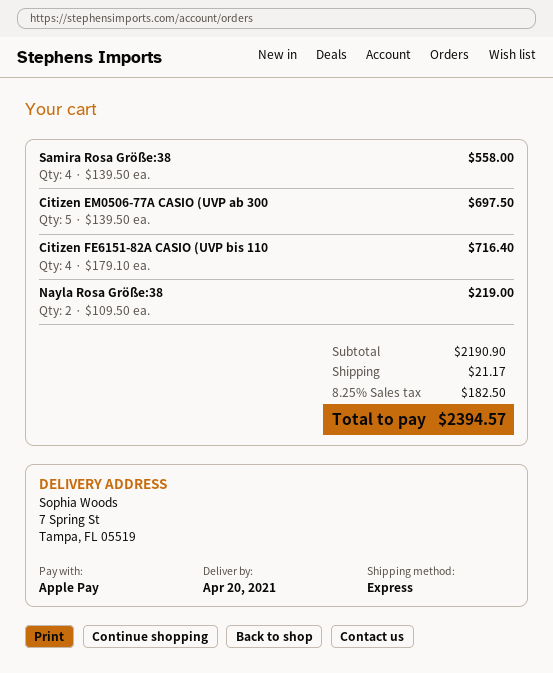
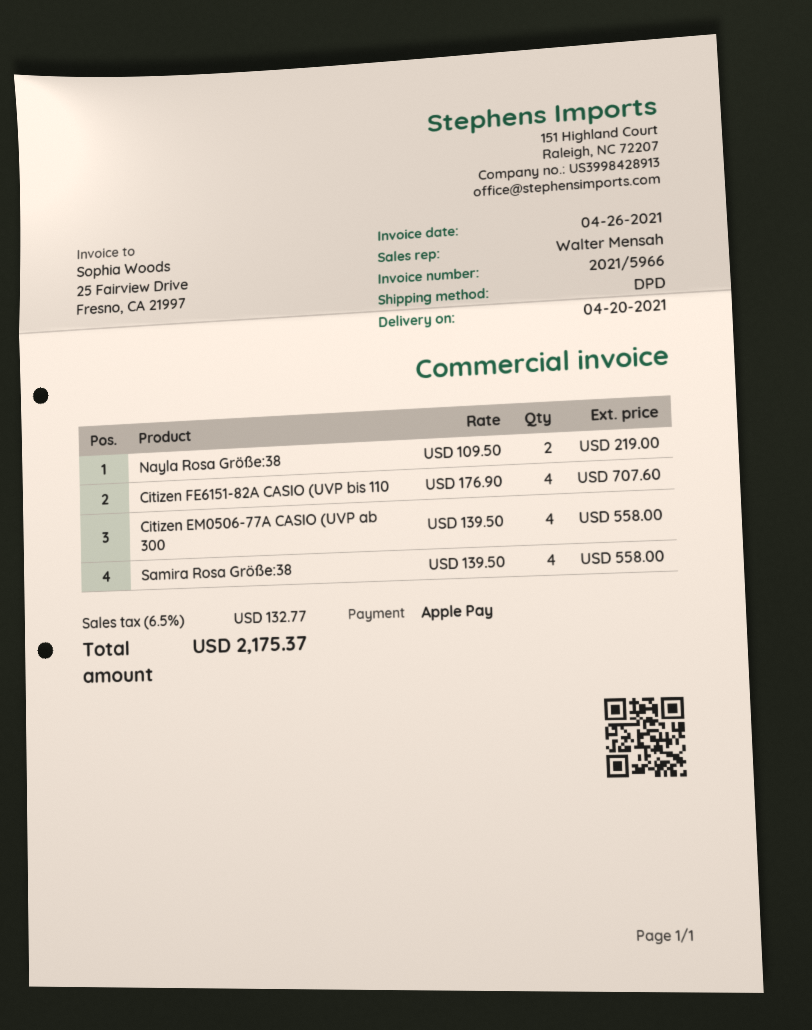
shipping method: express -> DPD
Citizen EM0506-77A CASIO (UVP ab 300: 5 x 139.50 = 697.50 -> 4 x 139.50 = 558.00
Citizen FE6151-82A CASIO (UVP bis 110: 4 x 179.10 = 716.40 -> 4 x 176.90 = 707.60
shipping: 21.17 -> none
tax: 8.25% = 182.50 -> 6.5% = 132.77
total: 2394.57 -> 2175.37

